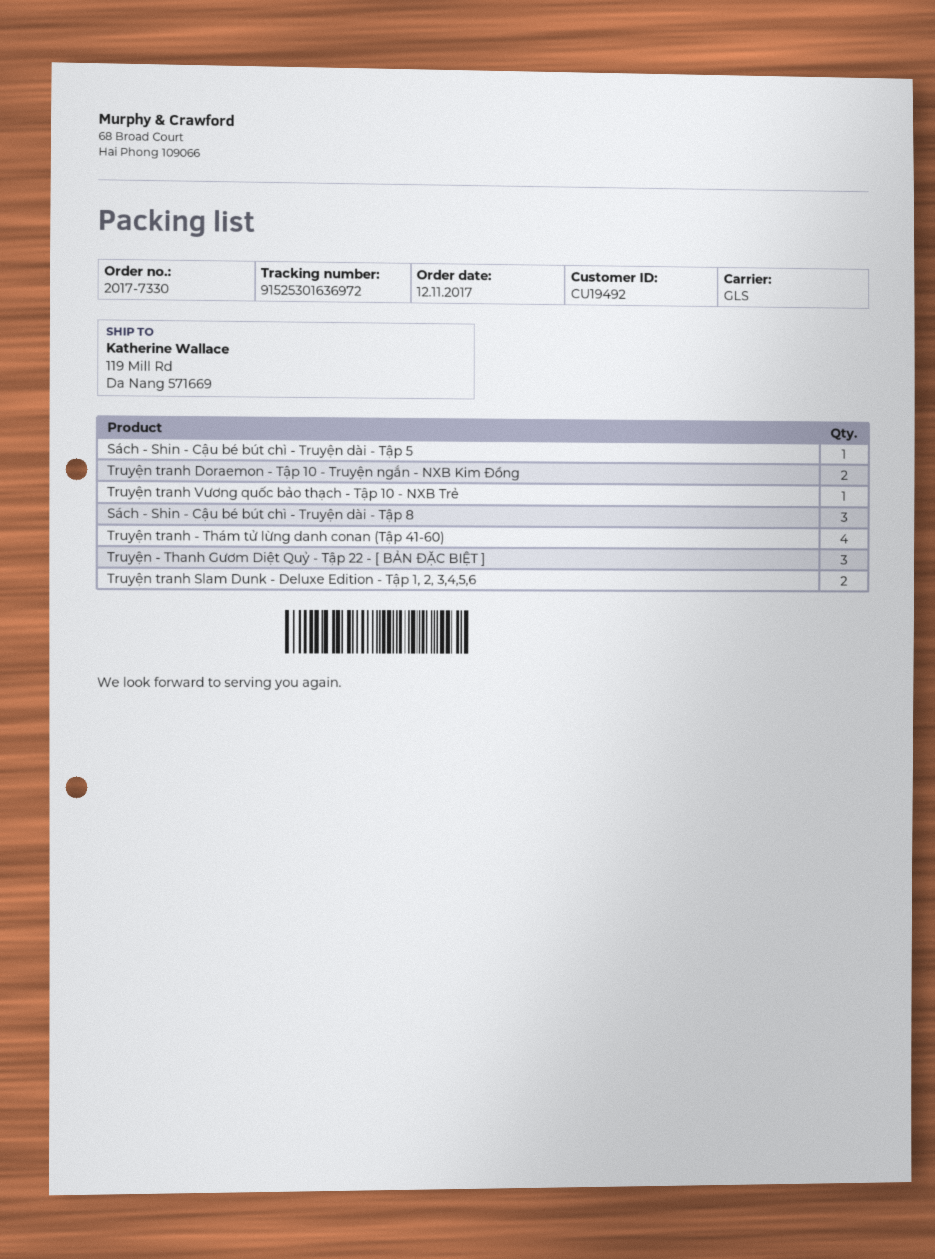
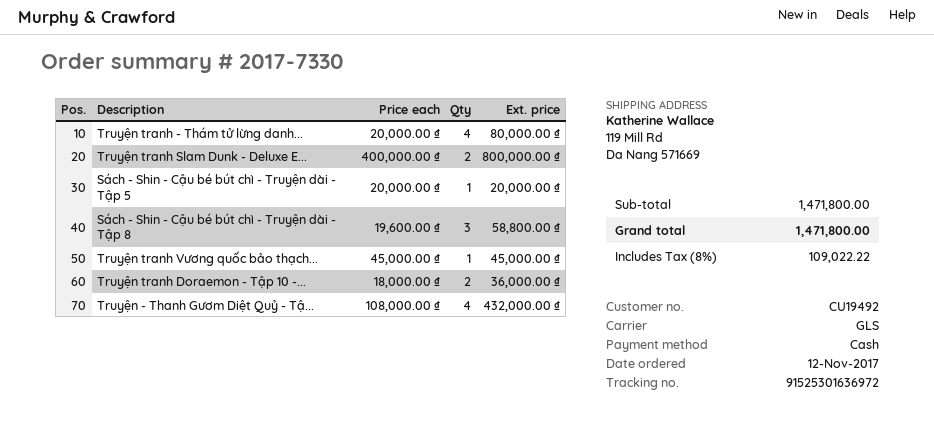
Truyện - Thanh Gươm Diệt Quỷ - Tập 22 - [ BẢN ĐẶC BIỆT ]: 3 -> 4

